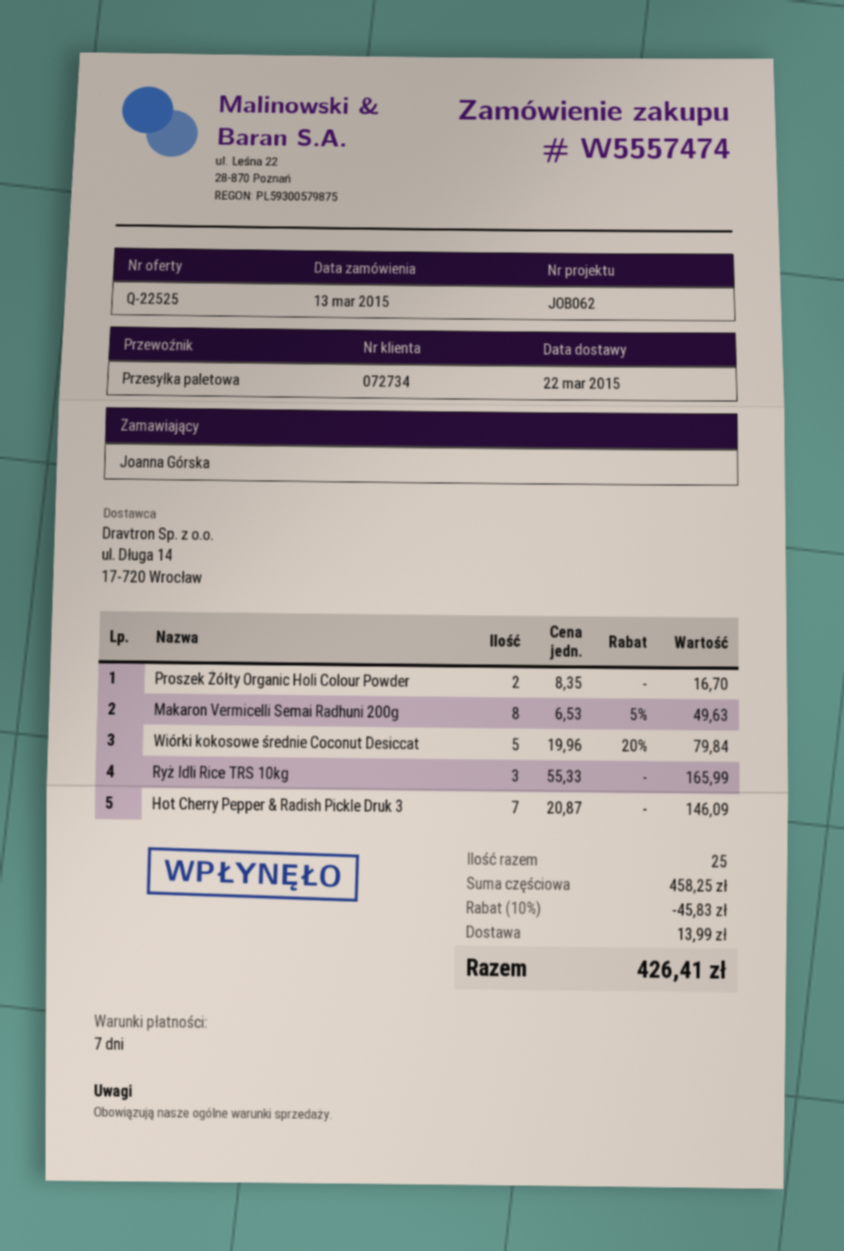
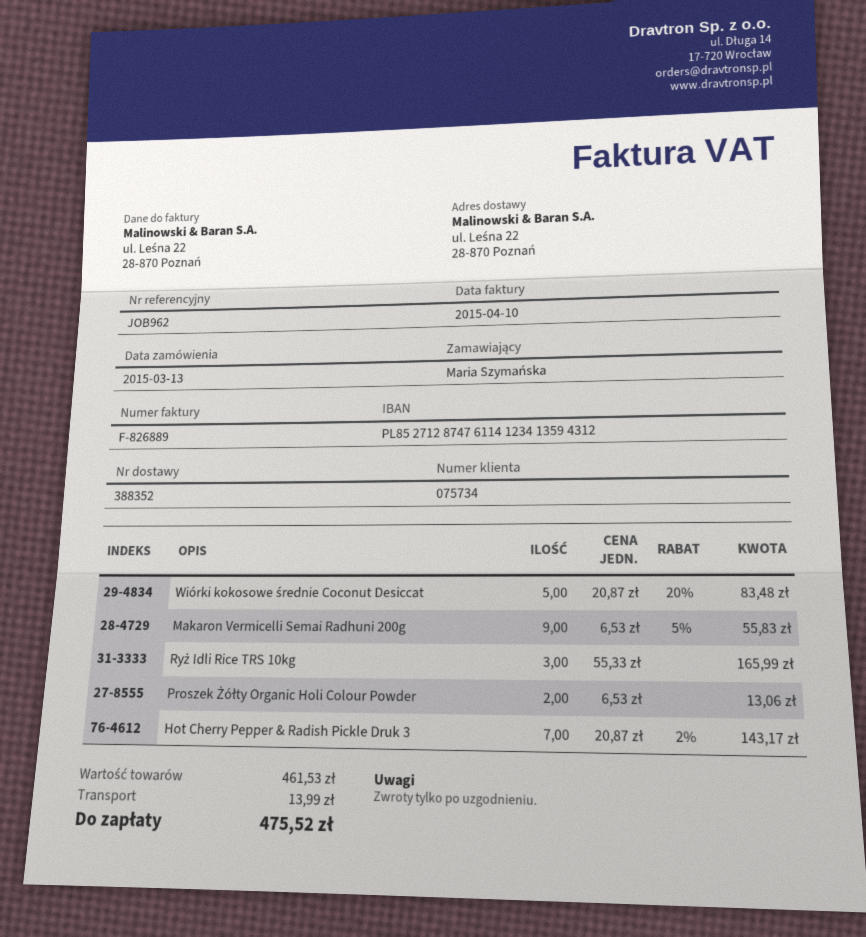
customer number: 072734 -> 075734
reference: JOB062 -> JOB962
ordered by: Joanna Górska -> Maria Szymańska
Proszek Żółty Organic Holi Colour Powder: 2 x 8.35 = 16.70 -> 2 x 6.53 = 13.06
Makaron Vermicelli Semai Radhuni 200g: 8 x 6.53 - 5% = 49.63 -> 9 x 6.53 - 5% = 55.83
Wiórki kokosowe średnie Coconut Desiccat: 5 x 19.96 - 20% = 79.84 -> 5 x 20.87 - 20% = 83.48
Hot Cherry Pepper & Radish Pickle Druk 3: 7 x 20.87 = 146.09 -> 7 x 20.87 - 2% = 143.17
subtotal: 458.25 -> 461.53
discount: 10% = 45.83 -> none
total: 426.41 -> 475.52

